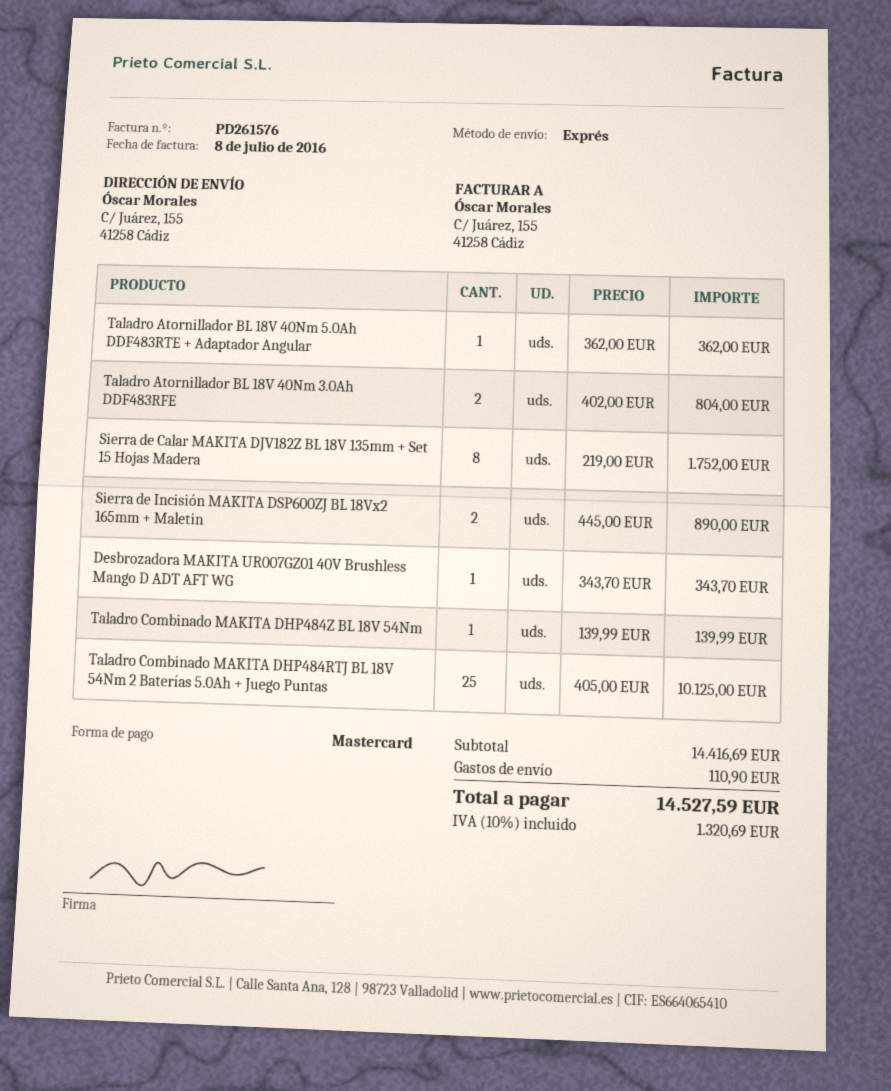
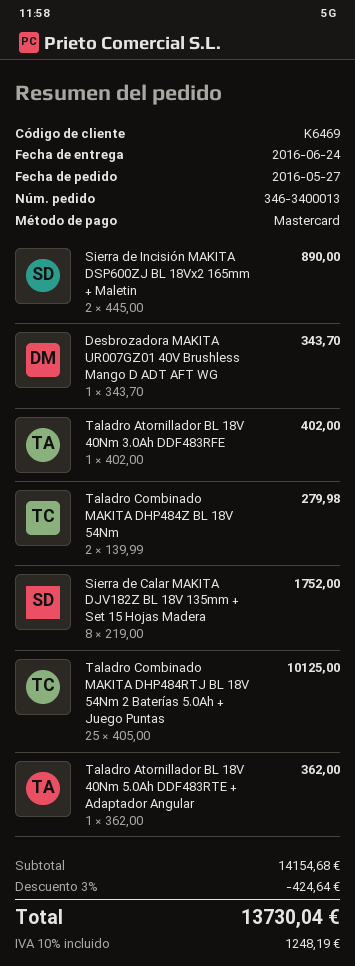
Taladro Atornillador BL 18V 40Nm 3.0Ah DDF483RFE: 2 x 402.00 = 804.00 -> 1 x 402.00 = 402.00
Taladro Combinado MAKITA DHP484Z BL 18V 54Nm: 1 x 139.99 = 139.99 -> 2 x 139.99 = 279.98
subtotal: 14416.69 -> 14154.68
discount: none -> 3% = 424.64
shipping: 110.90 -> none
tax: 10% = 1320.69 -> 10% = 1248.19
total: 14527.59 -> 13730.04

